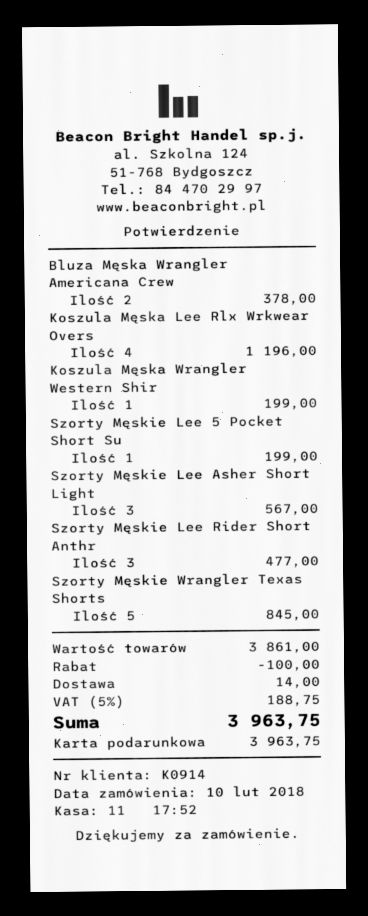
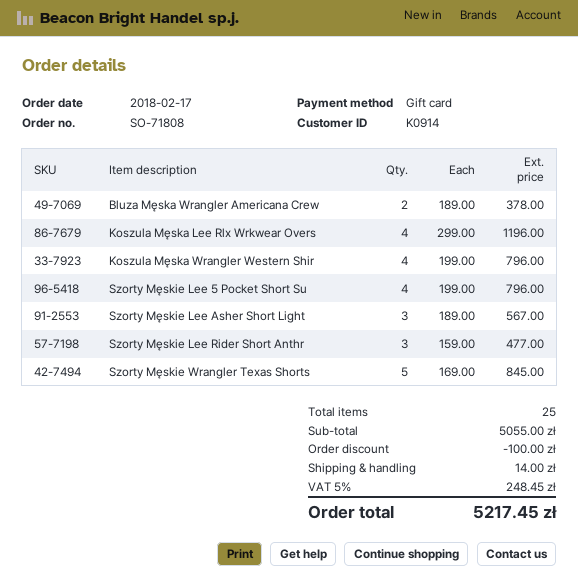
order date: 2018-02-10 -> 2018-02-17
Koszula Męska Wrangler Western Shir: 1 for 199.00 -> 4 for 796.00
Szorty Męskie Lee 5 Pocket Short Su: 1 for 199.00 -> 4 for 796.00
subtotal: 3861.00 -> 5055.00
tax: 5% = 188.75 -> 5% = 248.45
total: 3963.75 -> 5217.45

